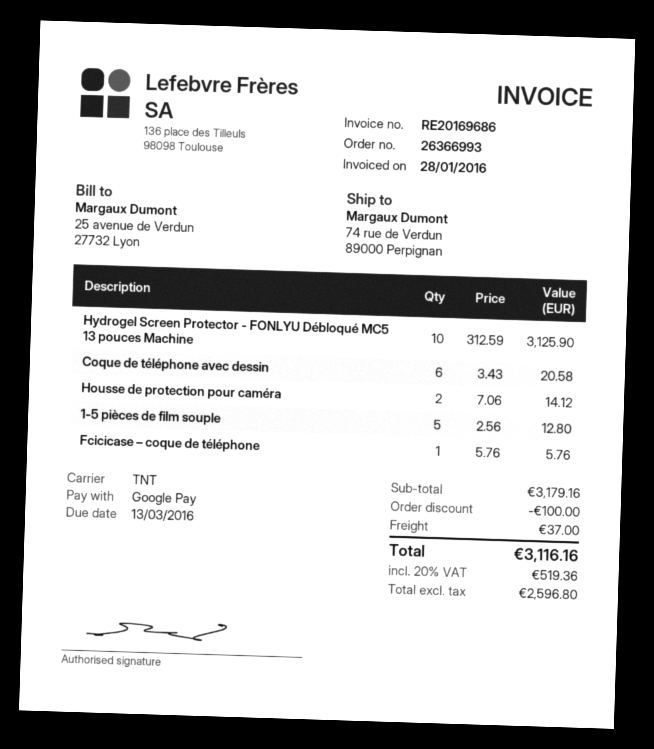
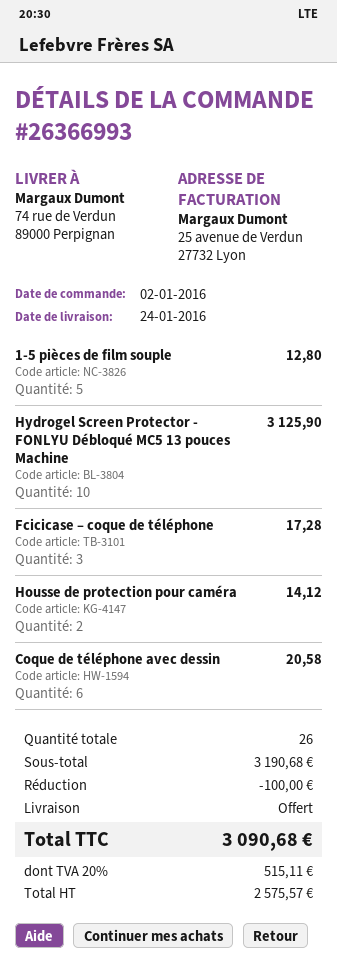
Fcicicase – coque de téléphone: 1 for 5.76 -> 3 for 17.28
subtotal: 3179.16 -> 3190.68
shipping: 37.00 -> 0.00
net: 2596.80 -> 2575.57
tax: 20% = 519.36 -> 20% = 515.11
total: 3116.16 -> 3090.68

